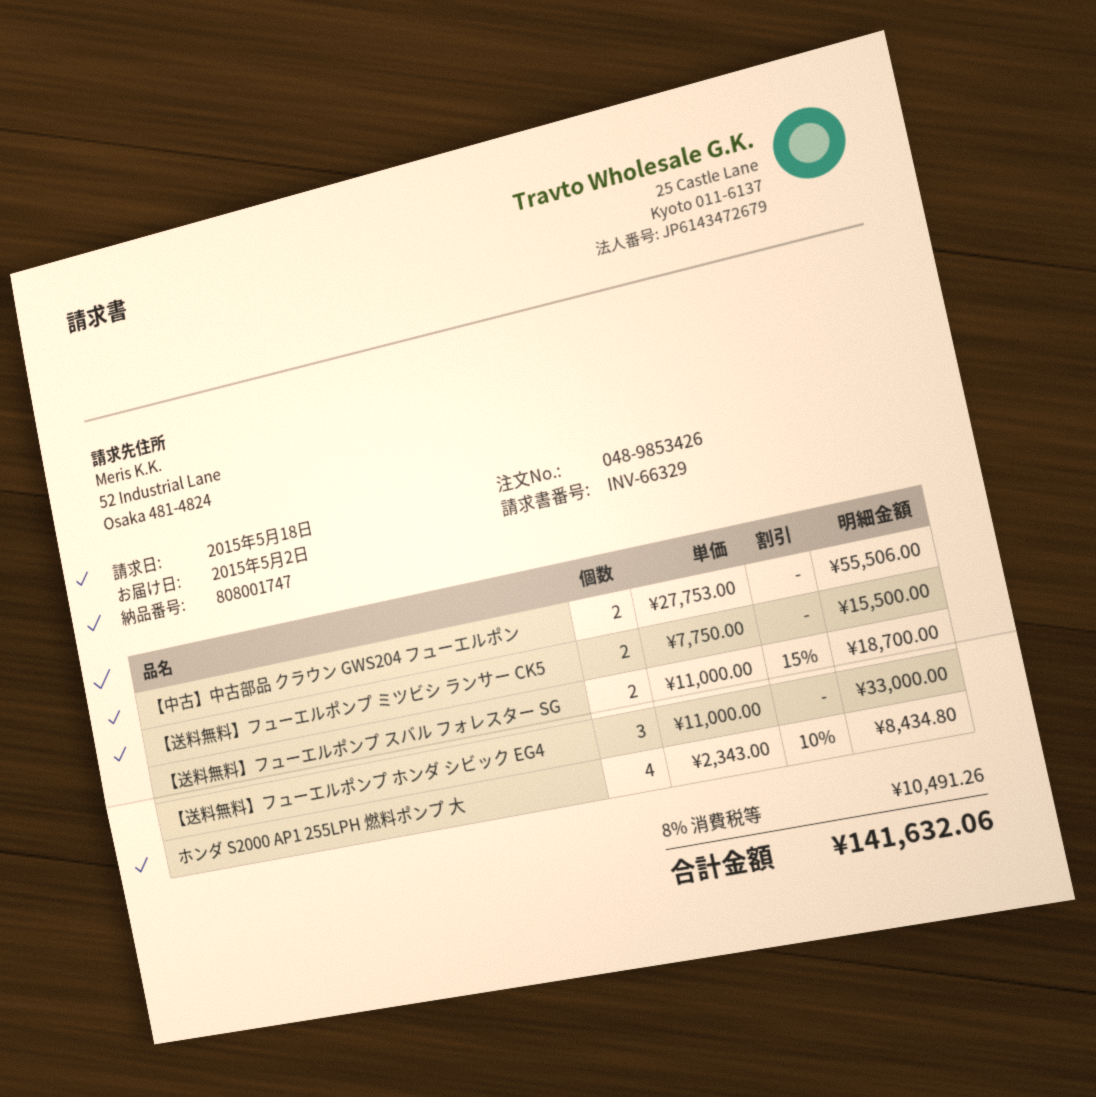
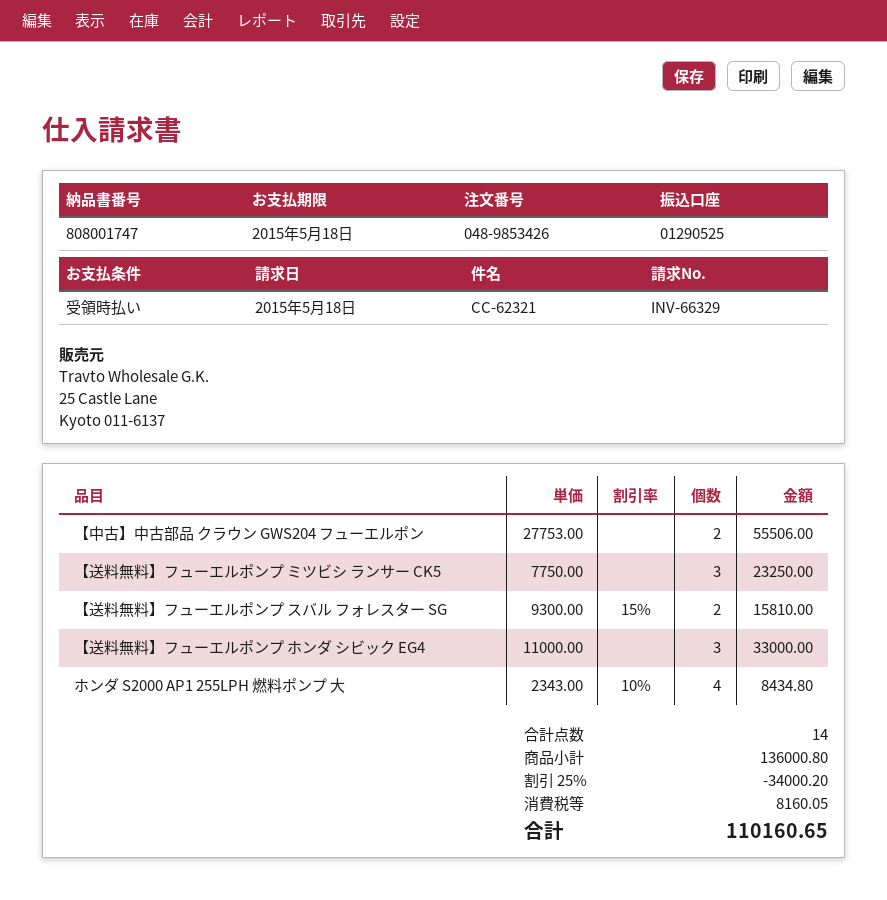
【送料無料】フューエルポンプ ミツビシ ランサー CK5: 2 x 7750.00 = 15500.00 -> 3 x 7750.00 = 23250.00
【送料無料】フューエルポンプ スバル フォレスター SG: 2 x 11000.00 - 15% = 18700.00 -> 2 x 9300.00 - 15% = 15810.00
discount: none -> 25% = 34000.20
tax: 10491.26 -> 8160.05
total: 141632.06 -> 110160.65

